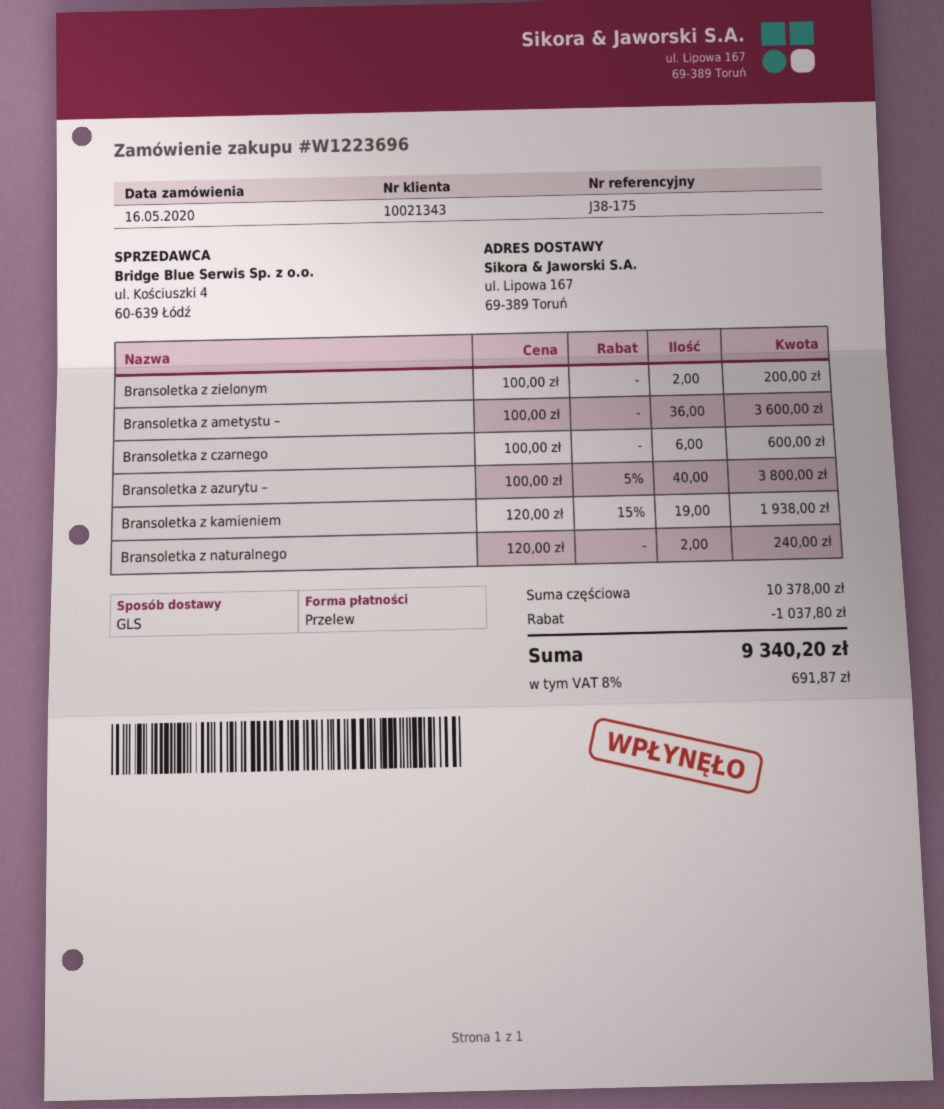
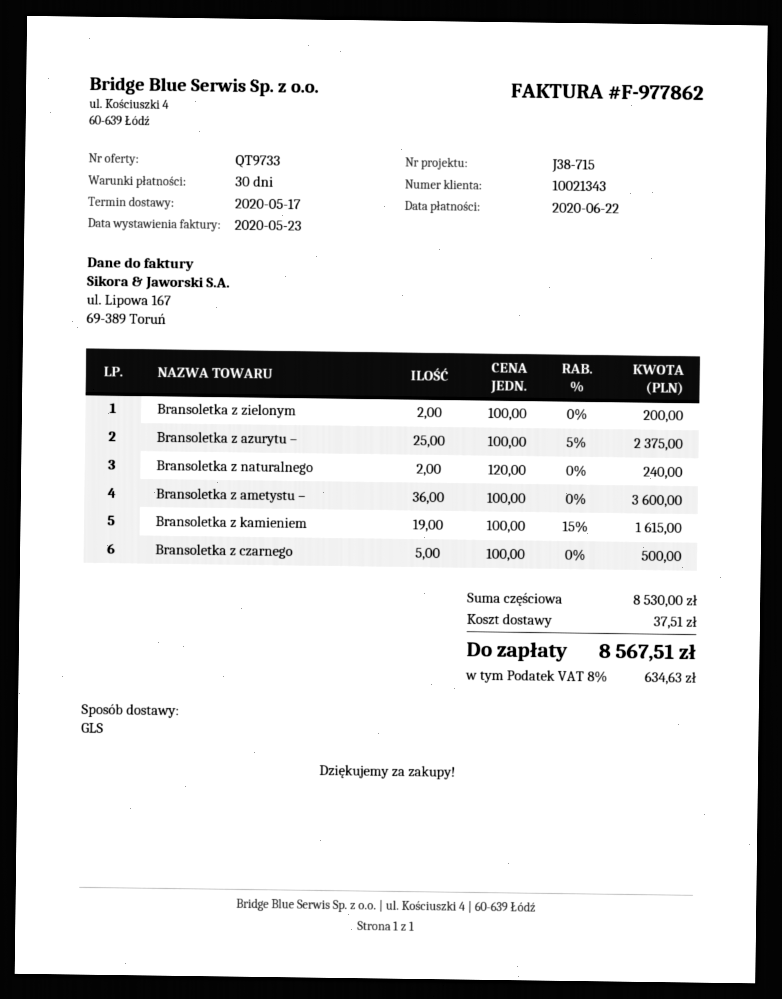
reference: J38-175 -> J38-715
Bransoletka z czarnego: 6 x 100.00 = 600.00 -> 5 x 100.00 = 500.00
Bransoletka z azurytu –: 40 x 100.00 - 5% = 3800.00 -> 25 x 100.00 - 5% = 2375.00
Bransoletka z kamieniem: 19 x 120.00 - 15% = 1938.00 -> 19 x 100.00 - 15% = 1615.00
subtotal: 10378.00 -> 8530.00
discount: 1037.80 -> none
shipping: none -> 37.51
tax: 8% = 691.87 -> 8% = 634.63
total: 9340.20 -> 8567.51

